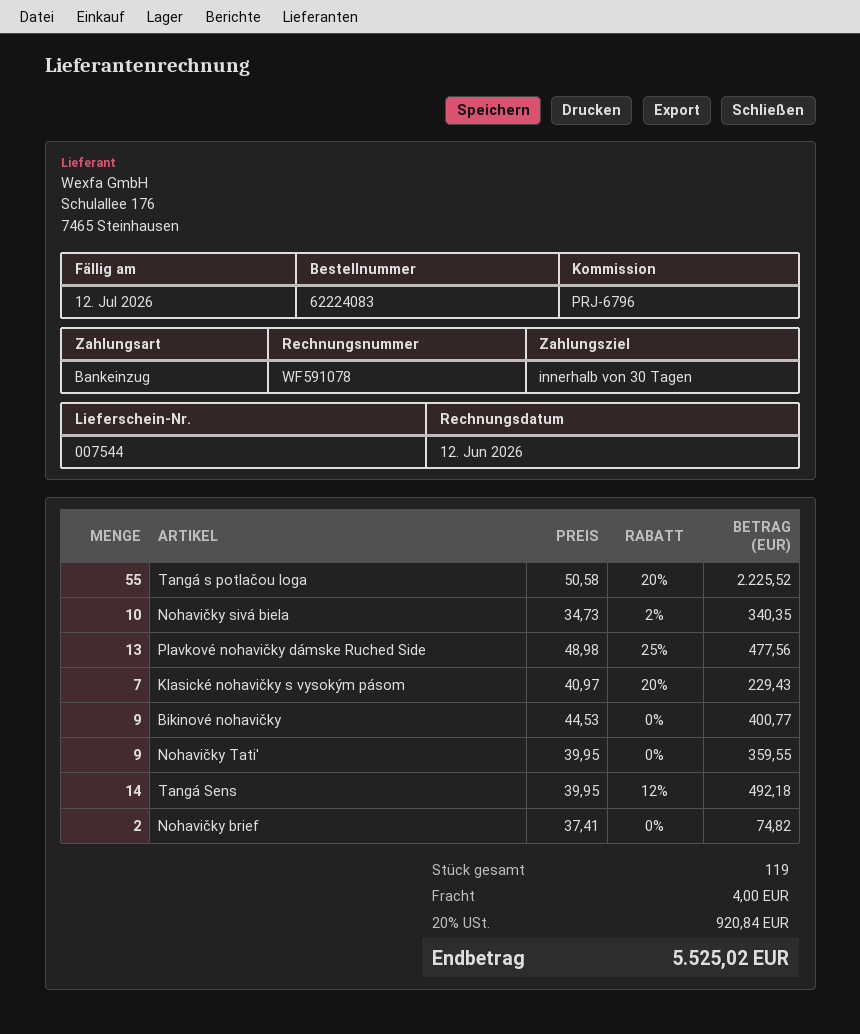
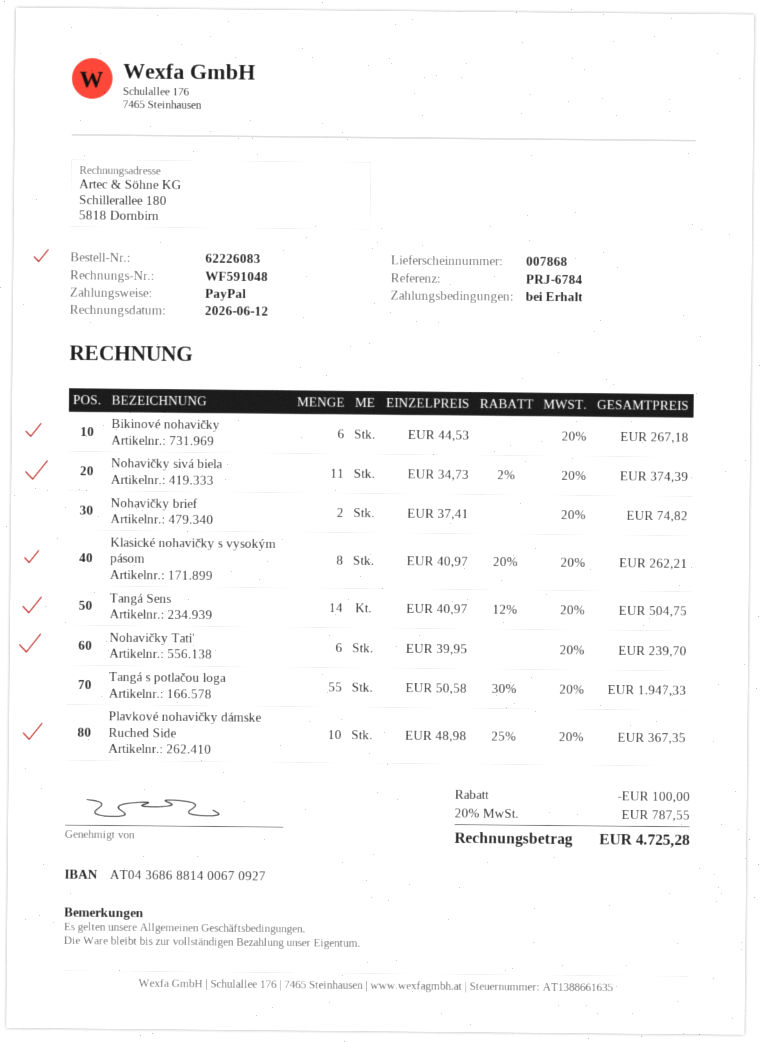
order number: 62224083 -> 62226083
delivery note number: 007544 -> 007868
invoice number: WF591078 -> WF591048
payment terms: 30 days -> on receipt
reference: PRJ-6796 -> PRJ-6784
payment method: direct debit -> PayPal
Tangá s potlačou loga: 55 x 50.58 - 20% = 2225.52 -> 55 x 50.58 - 30% = 1947.33
Nohavičky sivá biela: 10 x 34.73 - 2% = 340.35 -> 11 x 34.73 - 2% = 374.39
Plavkové nohavičky dámske Ruched Side: 13 x 48.98 - 25% = 477.56 -> 10 x 48.98 - 25% = 367.35
Klasické nohavičky s vysokým pásom: 7 x 40.97 - 20% = 229.43 -> 8 x 40.97 - 20% = 262.21
Bikinové nohavičky: 9 x 44.53 = 400.77 -> 6 x 44.53 = 267.18
Nohavičky Tati': 9 x 39.95 = 359.55 -> 6 x 39.95 = 239.70
Tangá Sens: 14 x 39.95 - 12% = 492.18 -> 14 x 40.97 - 12% = 504.75
discount: none -> 100.00
shipping: 4.00 -> none
tax: 20% = 920.84 -> 20% = 787.55
total: 5525.02 -> 4725.28

